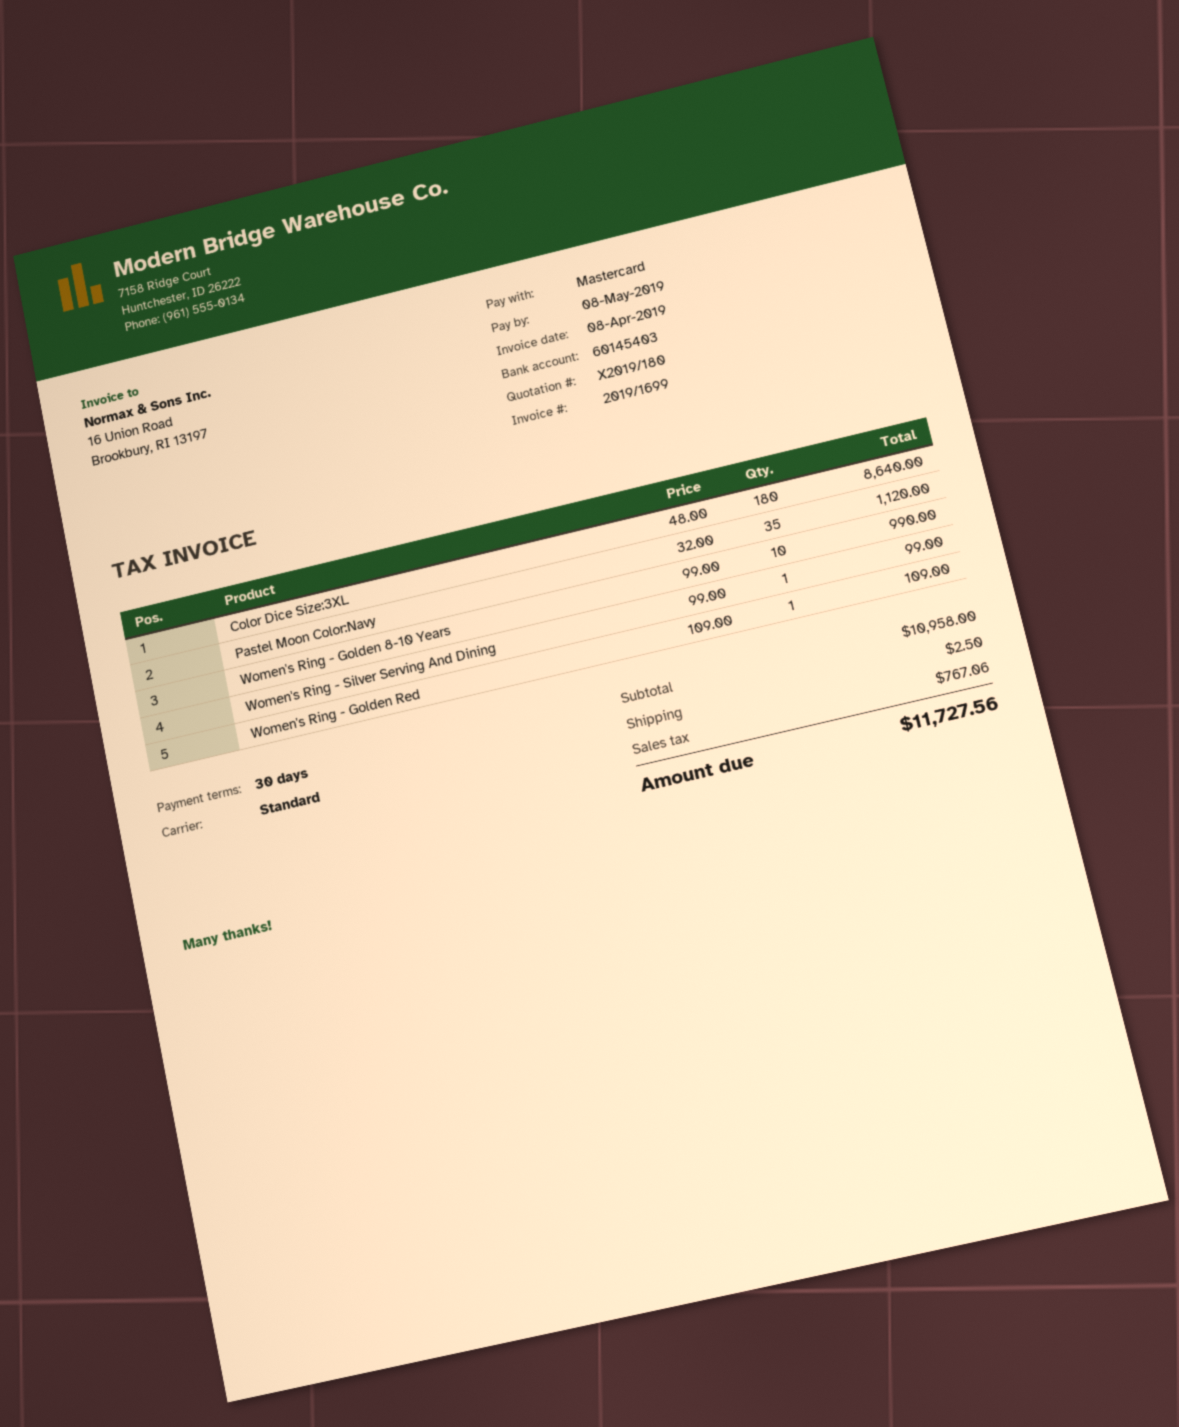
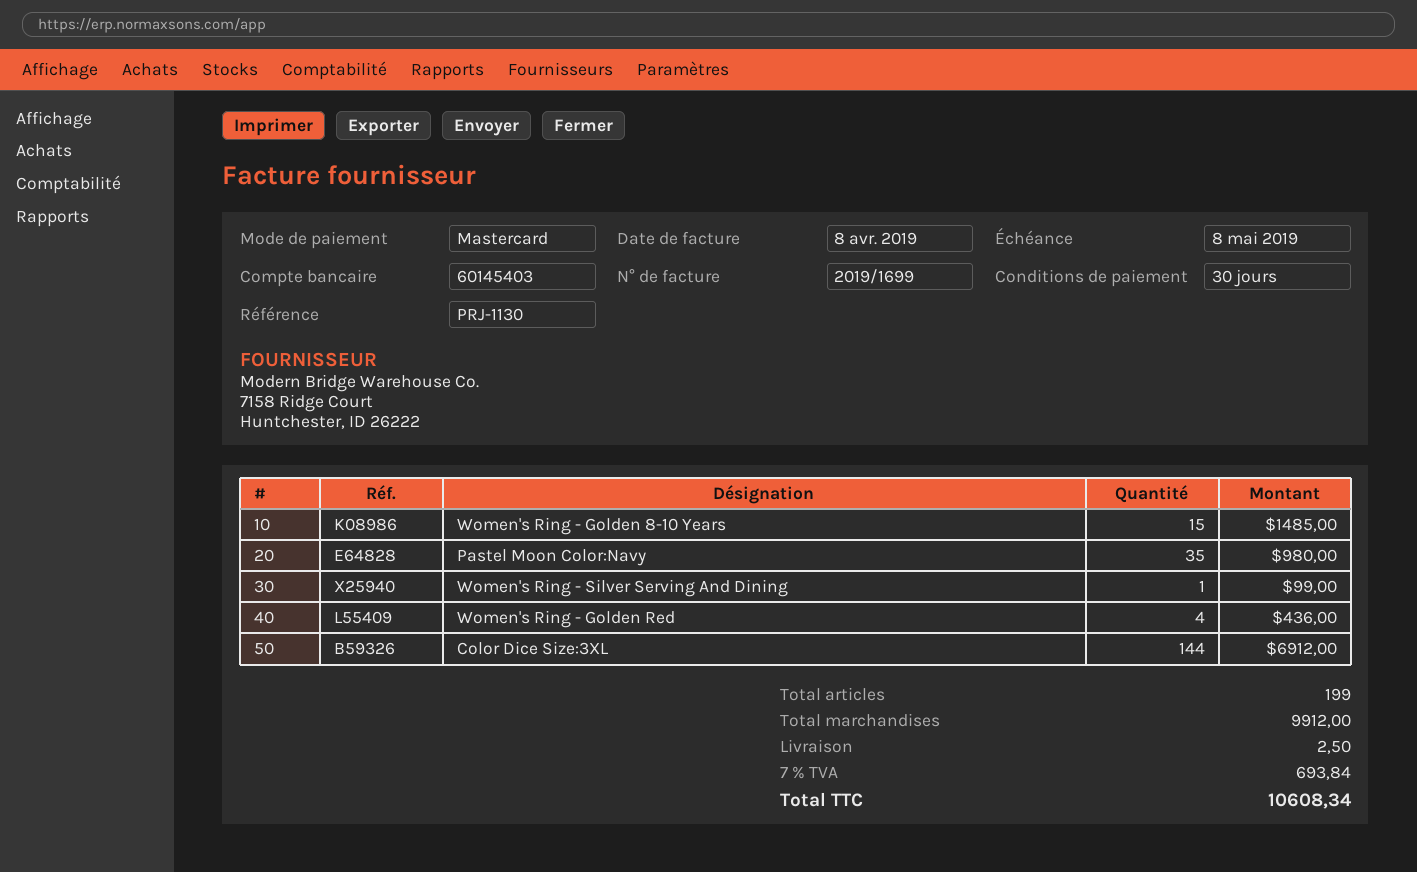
Color Dice Size:3XL: 180 for 8640.00 -> 144 for 6912.00
Pastel Moon Color:Navy: 35 for 1120.00 -> 35 for 980.00
Women's Ring - Golden 8-10 Years: 10 for 990.00 -> 15 for 1485.00
Women's Ring - Golden Red: 1 for 109.00 -> 4 for 436.00
subtotal: 10958.00 -> 9912.00
tax: 767.06 -> 693.84
total: 11727.56 -> 10608.34

